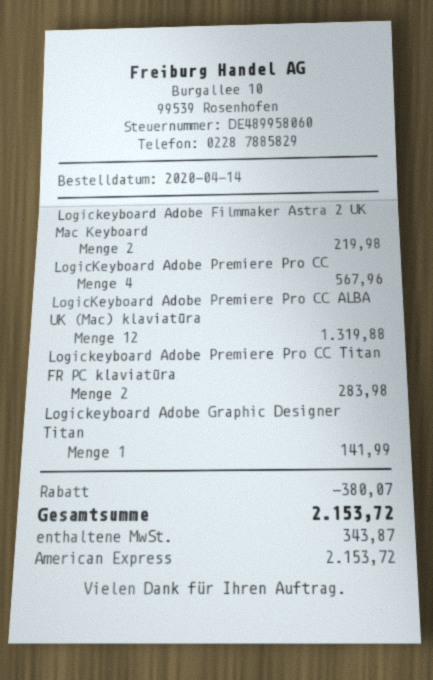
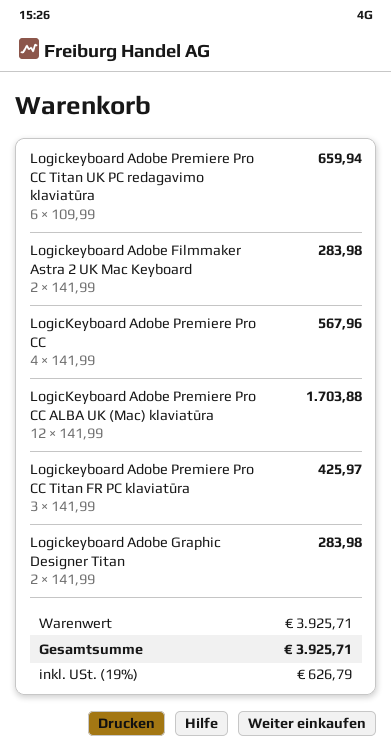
Logickeyboard Adobe Filmmaker Astra 2 UK Mac Keyboard: 2 for 219.98 -> 2 for 283.98
LogicKeyboard Adobe Premiere Pro CC ALBA UK (Mac) klaviatūra: 12 for 1319.88 -> 12 for 1703.88
Logickeyboard Adobe Premiere Pro CC Titan FR PC klaviatūra: 2 for 283.98 -> 3 for 425.97
Logickeyboard Adobe Graphic Designer Titan: 1 for 141.99 -> 2 for 283.98
Logickeyboard Adobe Premiere Pro CC Titan UK PC redagavimo klaviatūra: none -> 6 for 659.94
discount: 380.07 -> none
tax: 343.87 -> 626.79
total: 2153.72 -> 3925.71

